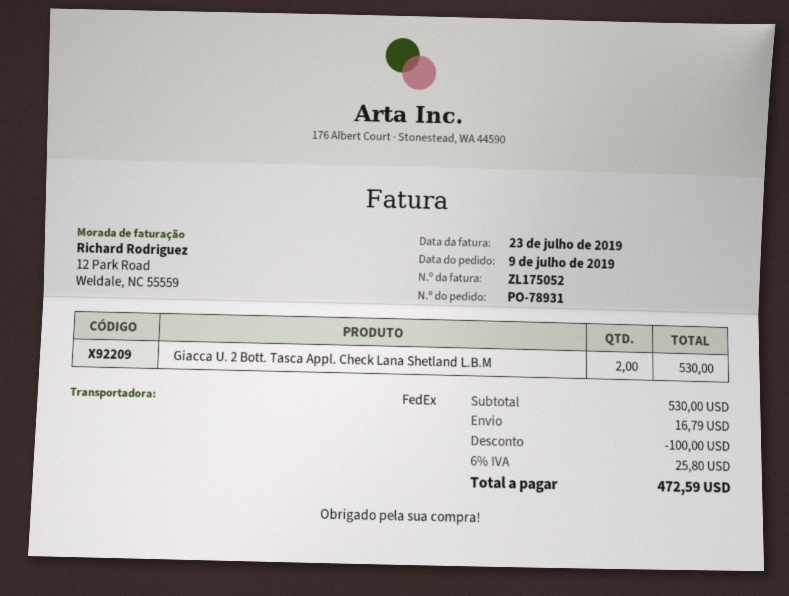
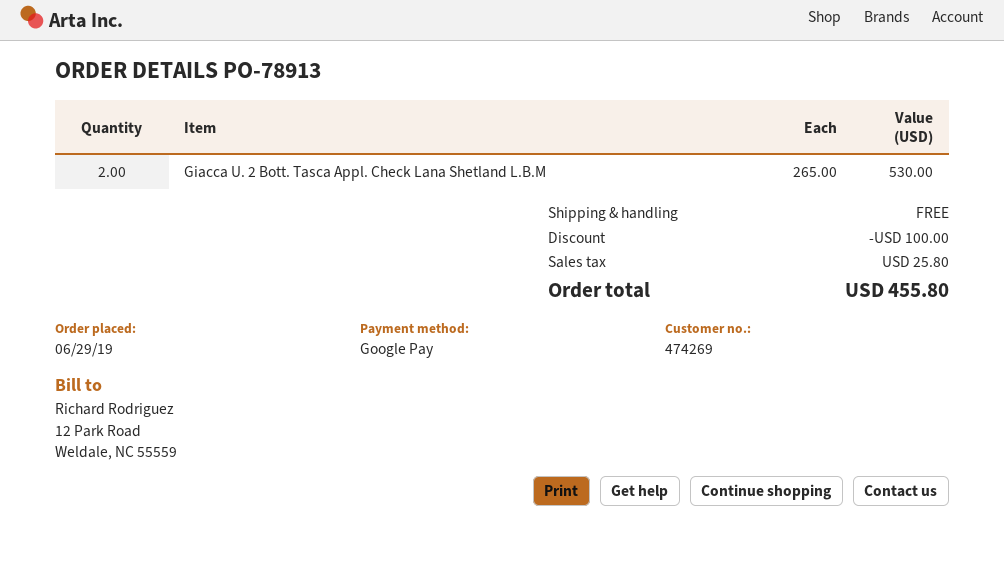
order number: PO-78931 -> PO-78913
order date: 2019-07-09 -> 2019-06-29
shipping: 16.79 -> 0.00
total: 472.59 -> 455.80

